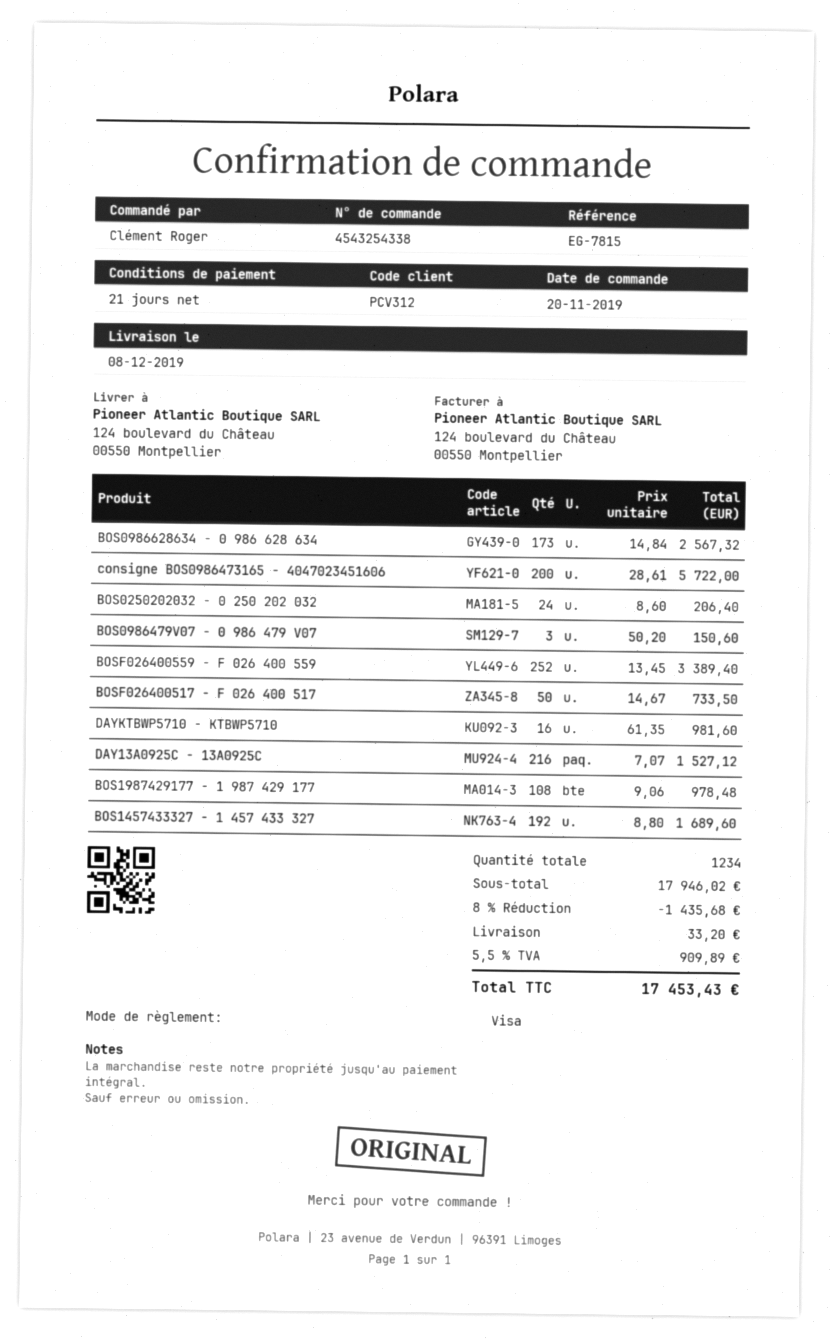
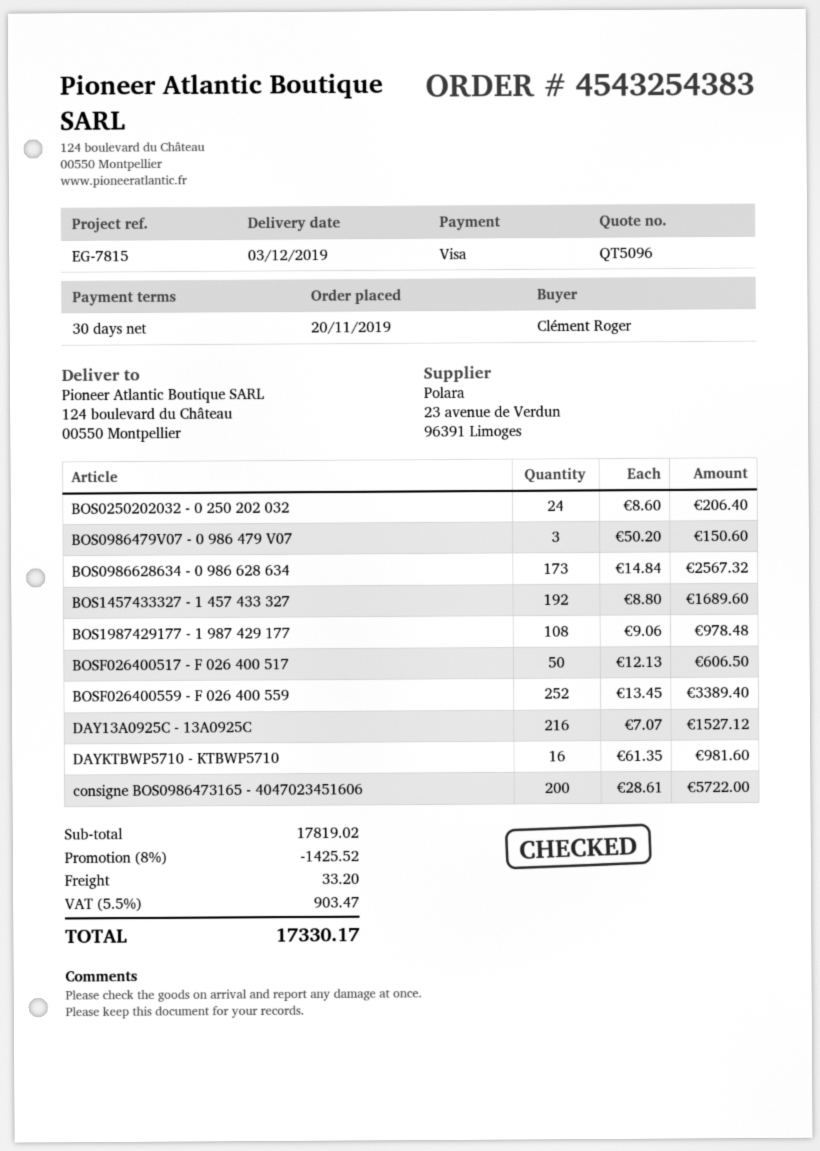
order number: 4543254338 -> 4543254383
delivery date: 2019-12-08 -> 2019-12-03
payment terms: 21 days -> 30 days
BOSF026400517 - F 026 400 517: 50 x 14.67 = 733.50 -> 50 x 12.13 = 606.50
subtotal: 17946.02 -> 17819.02
discount: 8% = 1435.68 -> 8% = 1425.52
tax: 5.5% = 909.89 -> 5.5% = 903.47
total: 17453.43 -> 17330.17

